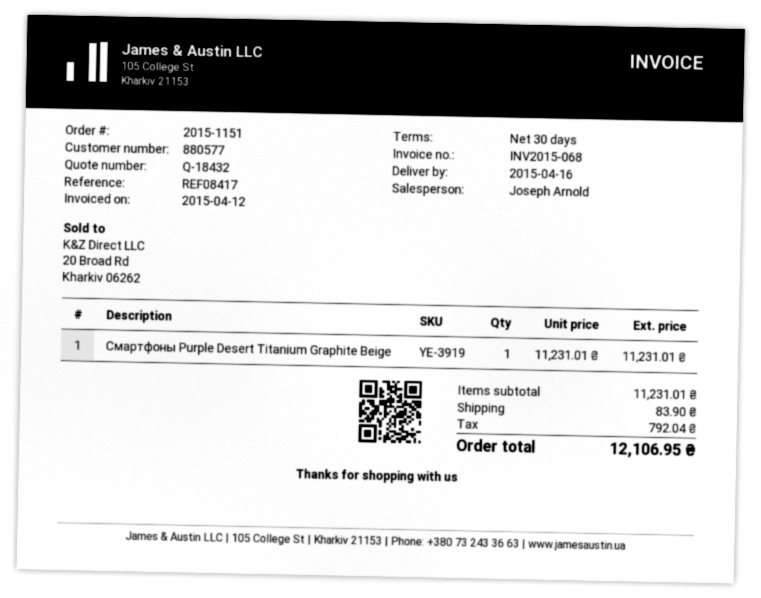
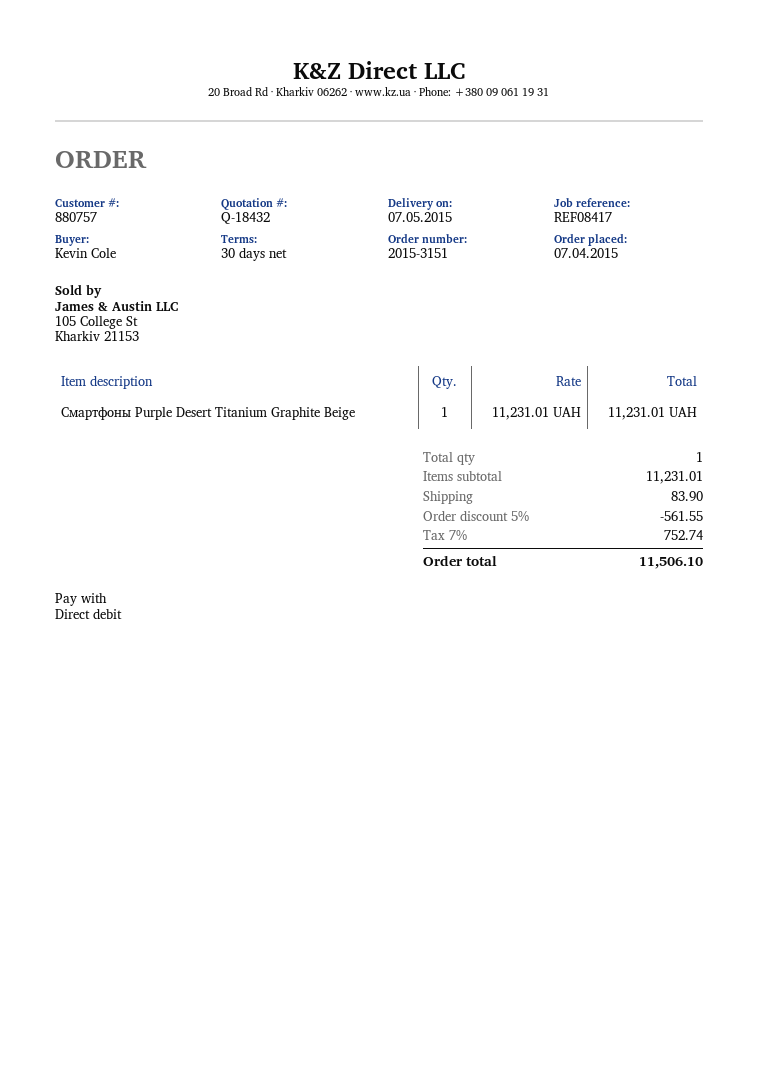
order number: 2015-1151 -> 2015-3151
delivery date: 2015-04-16 -> 2015-05-07
customer number: 880577 -> 880757
discount: none -> 5% = 561.55
tax: 792.04 -> 752.74
total: 12106.95 -> 11506.10

